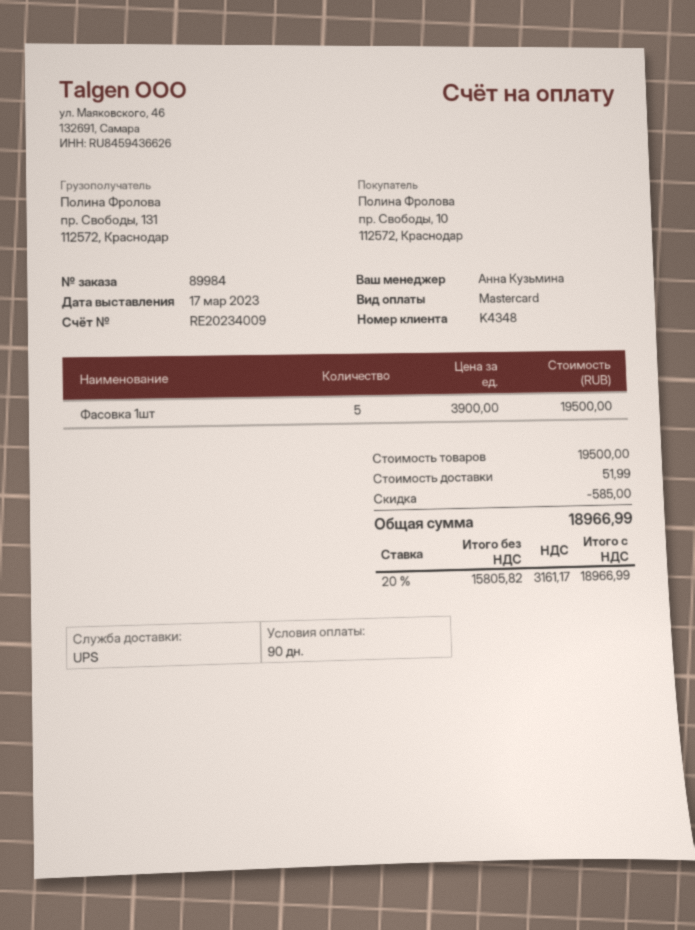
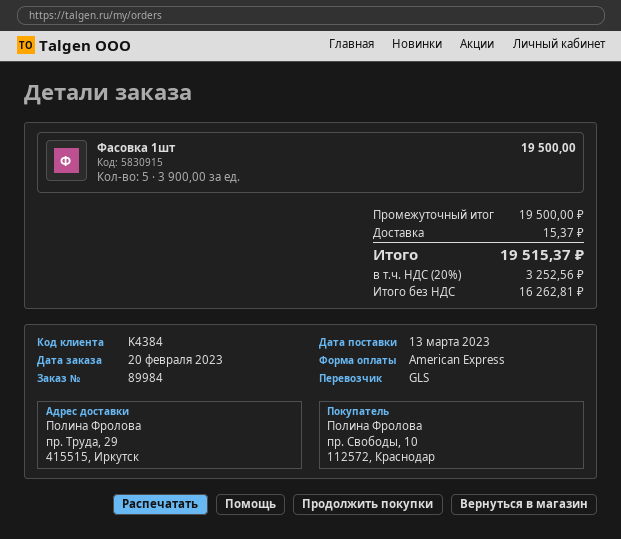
customer number: K4348 -> K4384
payment method: Mastercard -> American Express
shipping method: UPS -> GLS
ship to: пр. Свободы, 131, 112572, Краснодар -> пр. Труда, 29, 415515, Иркутск
discount: 585.00 -> none
shipping: 51.99 -> 15.37
net: 15805.82 -> 16262.81
tax: 20% = 3161.17 -> 20% = 3252.56
total: 18966.99 -> 19515.37

